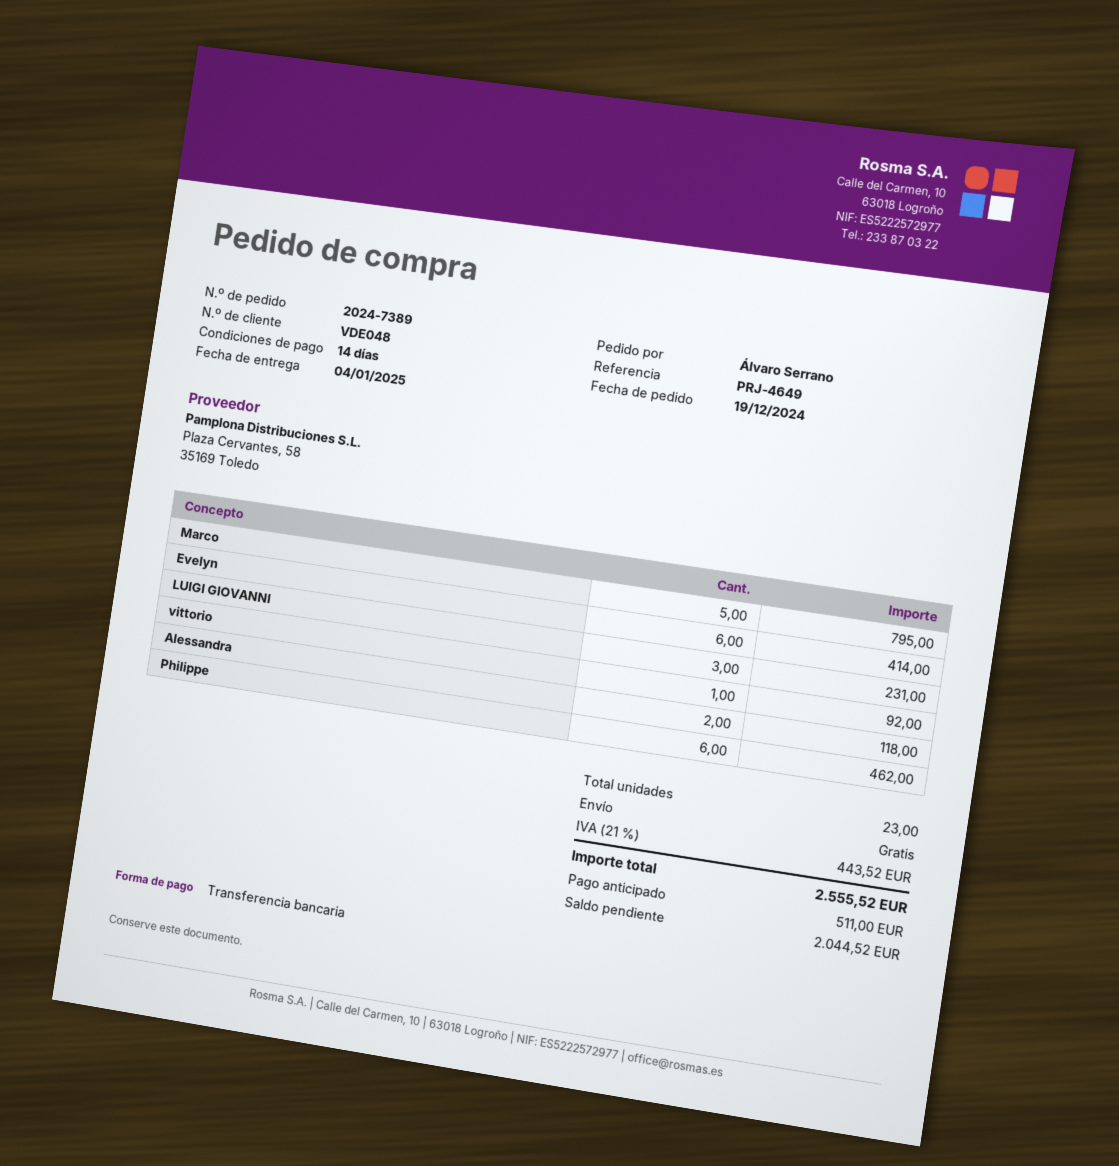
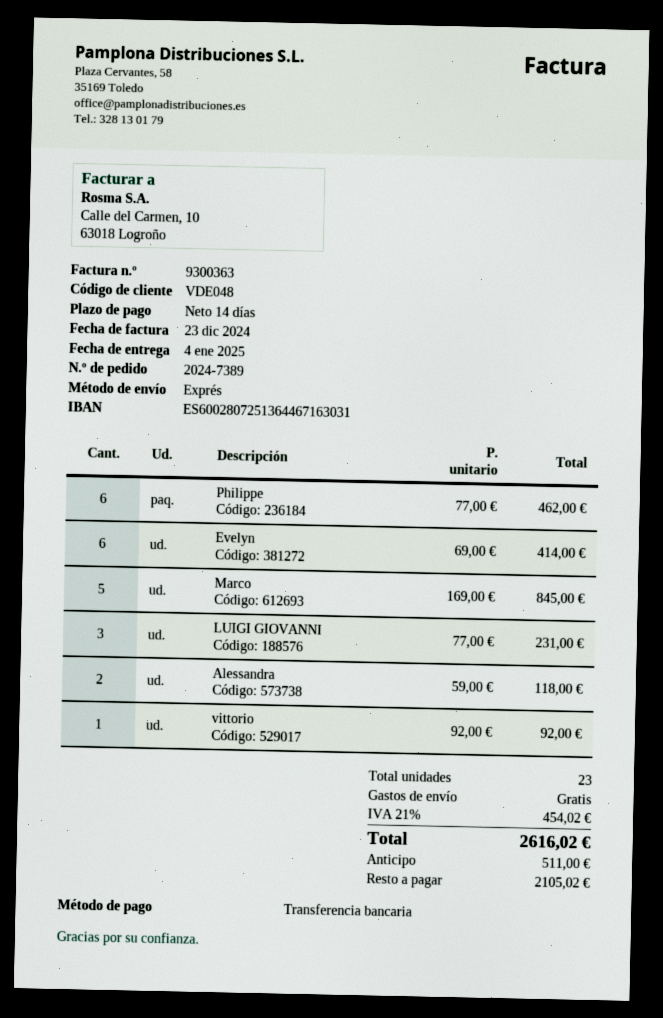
Marco: 5 for 795.00 -> 5 for 845.00
tax: 21% = 443.52 -> 21% = 454.02
total: 2555.52 -> 2616.02
balance: 2044.52 -> 2105.02

